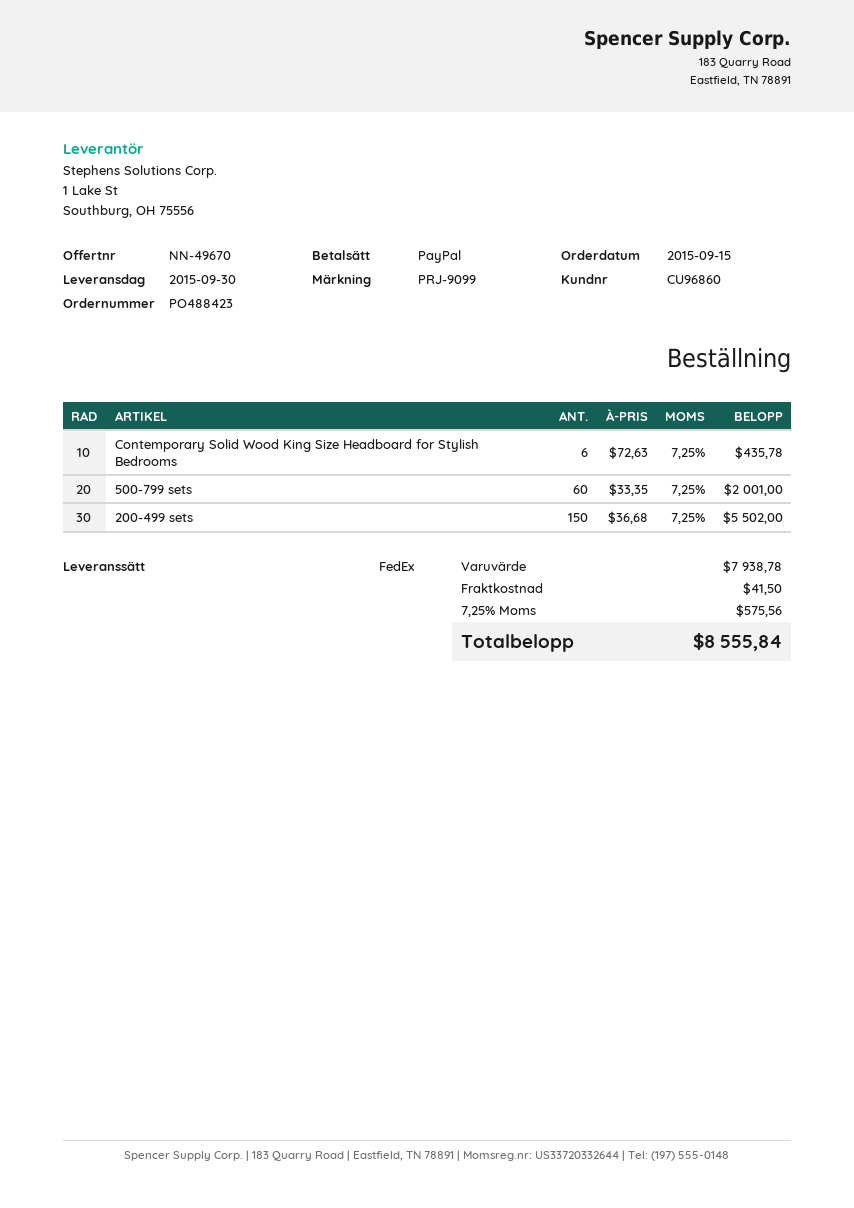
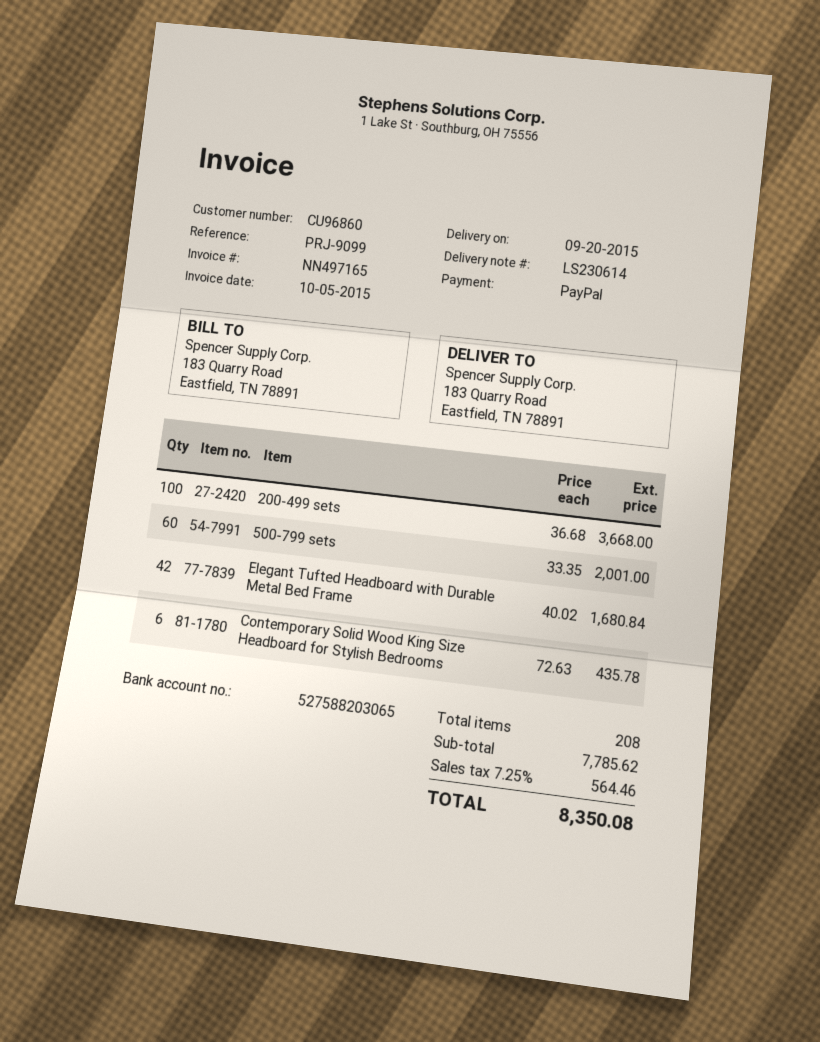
delivery date: 2015-09-30 -> 2015-09-20
200-499 sets: 150 x 36.68 = 5502.00 -> 100 x 36.68 = 3668.00
Elegant Tufted Headboard with Durable Metal Bed Frame: none -> 42 x 40.02 = 1680.84
subtotal: 7938.78 -> 7785.62
shipping: 41.50 -> none
tax: 7.25% = 575.56 -> 7.25% = 564.46
total: 8555.84 -> 8350.08

